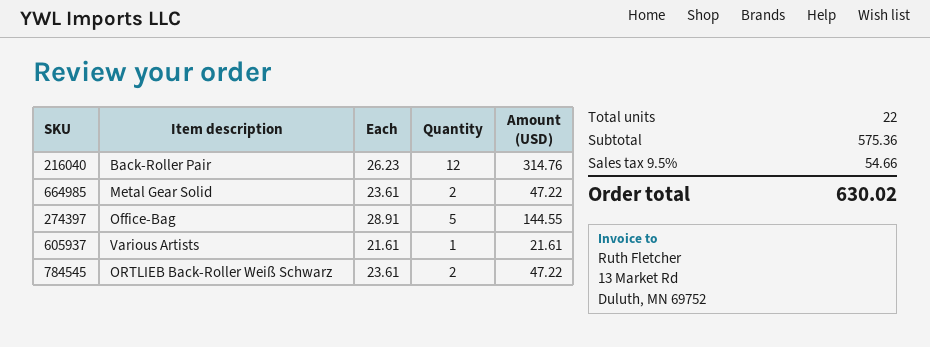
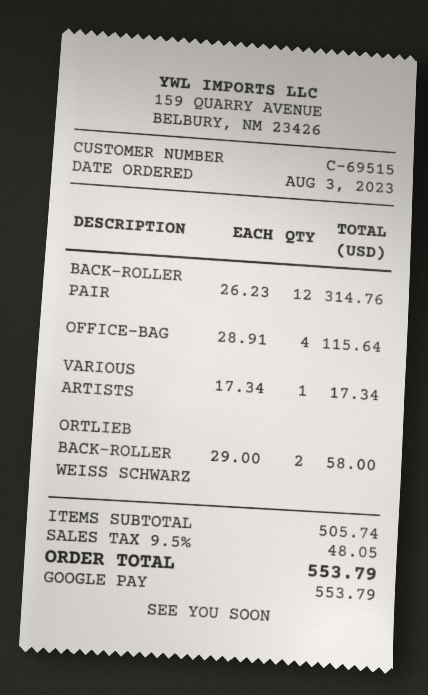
Metal Gear Solid: 2 x 23.61 = 47.22 -> none
Office-Bag: 5 x 28.91 = 144.55 -> 4 x 28.91 = 115.64
Various Artists: 1 x 21.61 = 21.61 -> 1 x 17.34 = 17.34
ORTLIEB Back-Roller Weiß Schwarz: 2 x 23.61 = 47.22 -> 2 x 29.00 = 58.00
subtotal: 575.36 -> 505.74
tax: 9.5% = 54.66 -> 9.5% = 48.05
total: 630.02 -> 553.79

